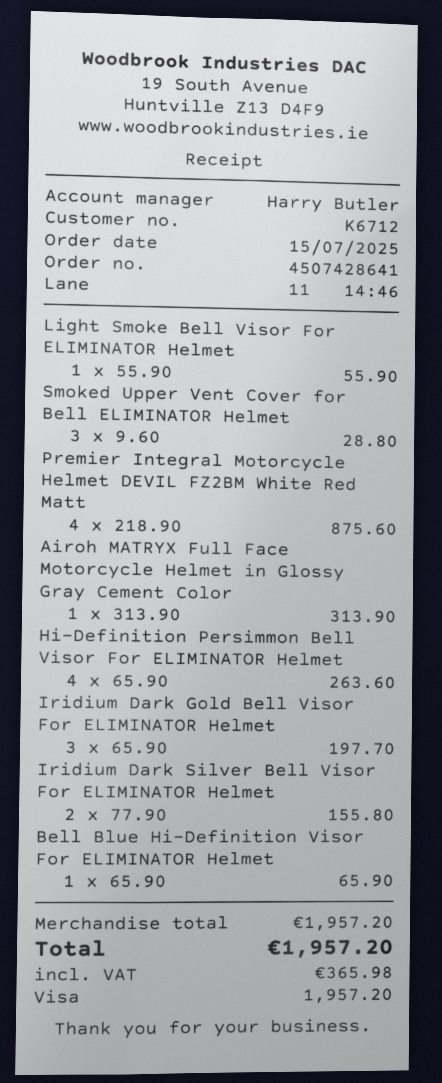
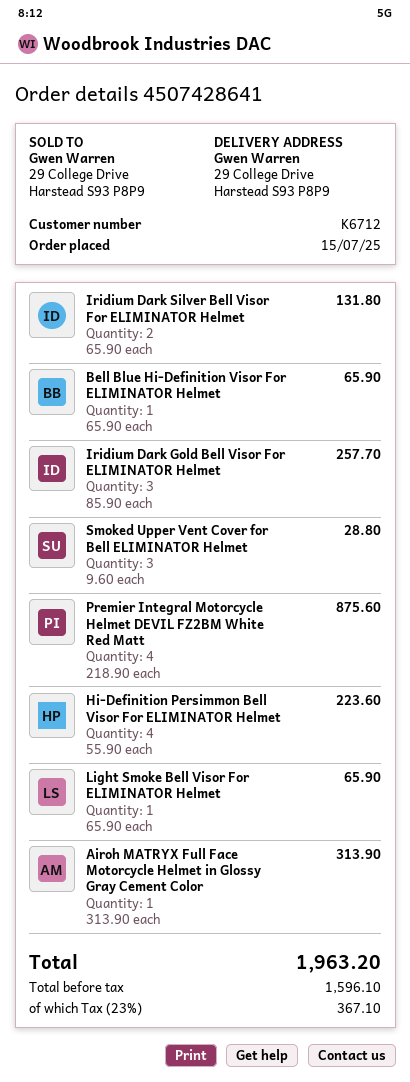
Light Smoke Bell Visor For ELIMINATOR Helmet: 1 x 55.90 = 55.90 -> 1 x 65.90 = 65.90
Hi-Definition Persimmon Bell Visor For ELIMINATOR Helmet: 4 x 65.90 = 263.60 -> 4 x 55.90 = 223.60
Iridium Dark Gold Bell Visor For ELIMINATOR Helmet: 3 x 65.90 = 197.70 -> 3 x 85.90 = 257.70
Iridium Dark Silver Bell Visor For ELIMINATOR Helmet: 2 x 77.90 = 155.80 -> 2 x 65.90 = 131.80
tax: 365.98 -> 367.10
total: 1957.20 -> 1963.20

